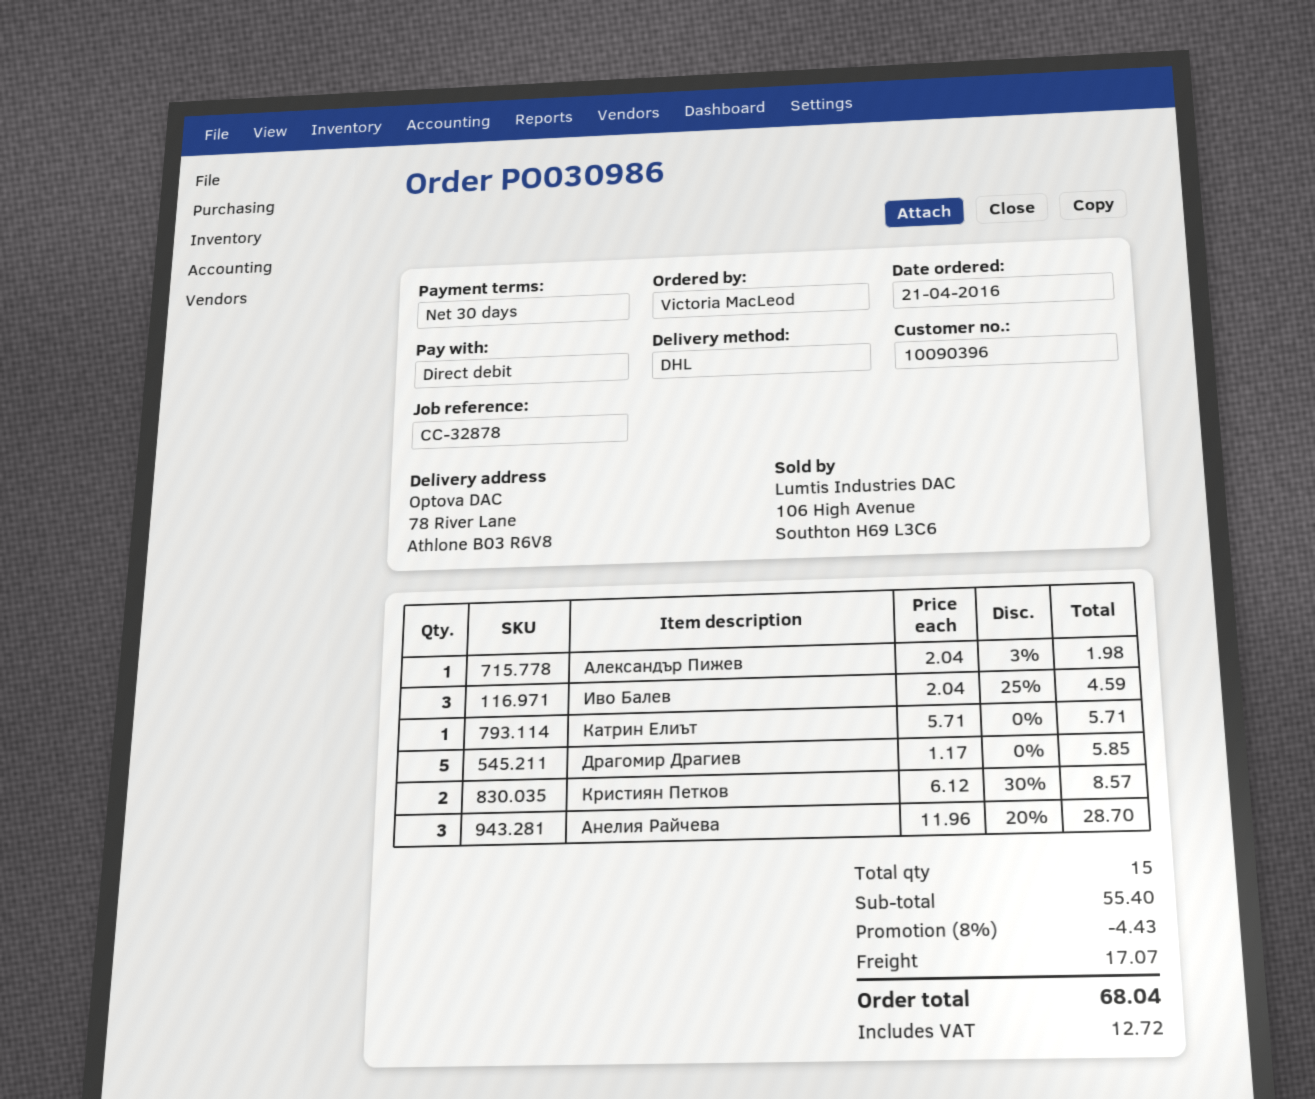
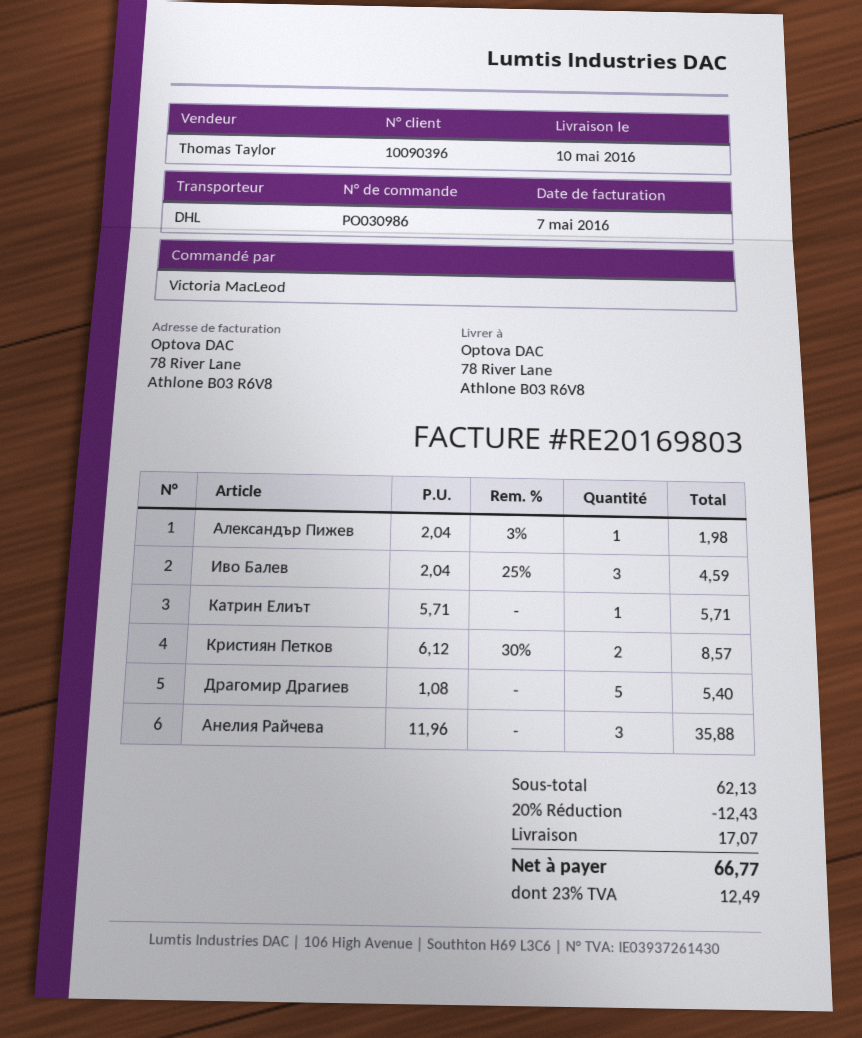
Драгомир Драгиев: 5 x 1.17 = 5.85 -> 5 x 1.08 = 5.40
Анелия Райчева: 3 x 11.96 - 20% = 28.70 -> 3 x 11.96 = 35.88
subtotal: 55.40 -> 62.13
discount: 8% = 4.43 -> 20% = 12.43
tax: 12.72 -> 12.49
total: 68.04 -> 66.77

